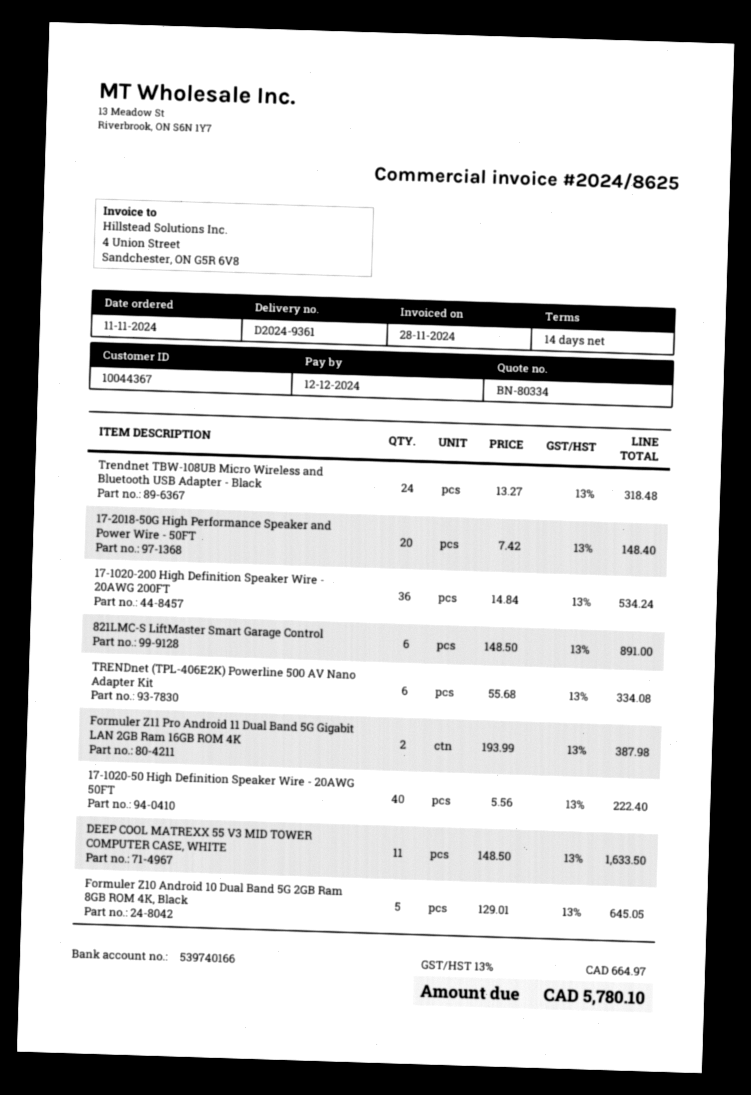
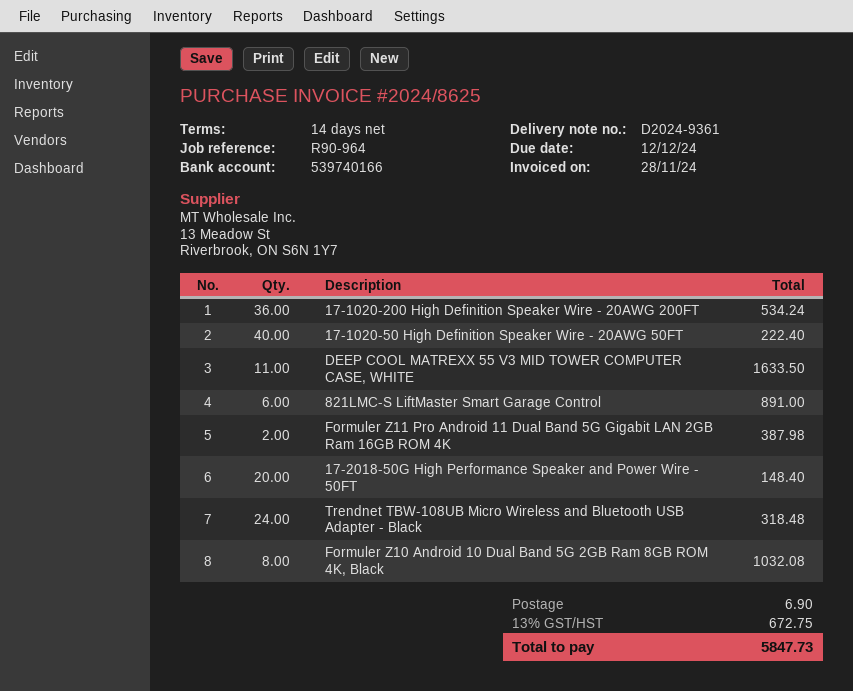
TRENDnet (TPL-406E2K) Powerline 500 AV Nano Adapter Kit: 6 for 334.08 -> none
Formuler Z10 Android 10 Dual Band 5G 2GB Ram 8GB ROM 4K, Black: 5 for 645.05 -> 8 for 1032.08
shipping: none -> 6.90
tax: 13% = 664.97 -> 13% = 672.75
total: 5780.10 -> 5847.73

